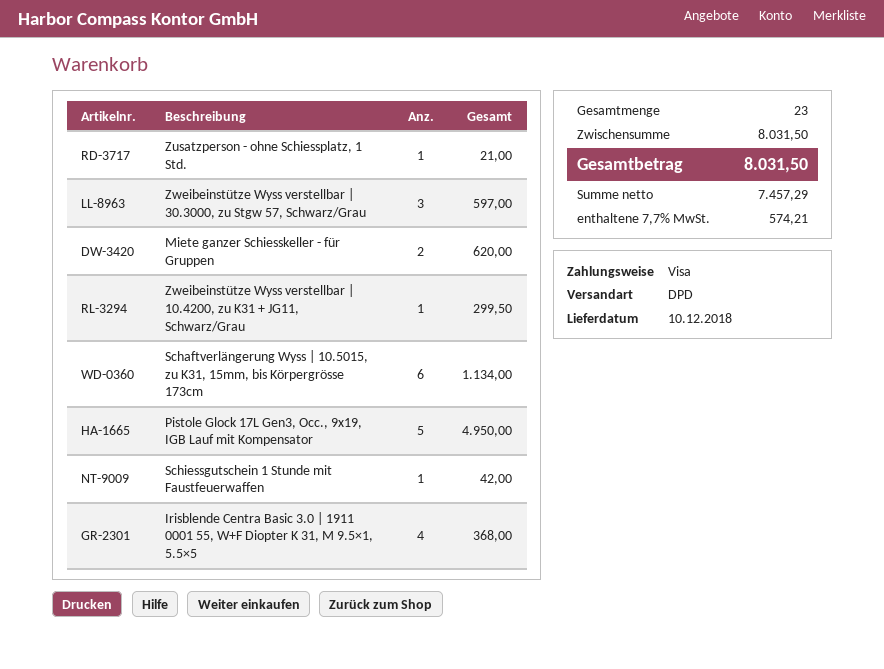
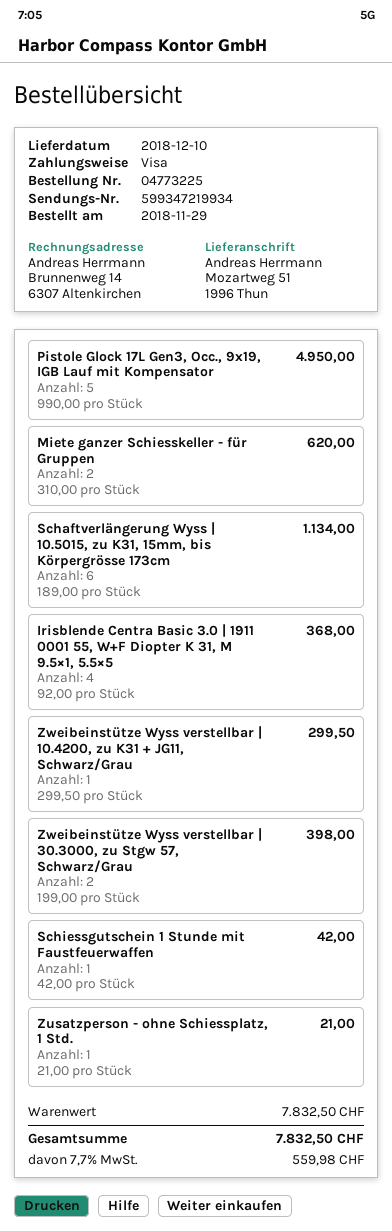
Zweibeinstütze Wyss verstellbar | 30.3000, zu Stgw 57, Schwarz/Grau: 3 for 597.00 -> 2 for 398.00
subtotal: 8031.50 -> 7832.50
tax: 7.7% = 574.21 -> 7.7% = 559.98
total: 8031.50 -> 7832.50

